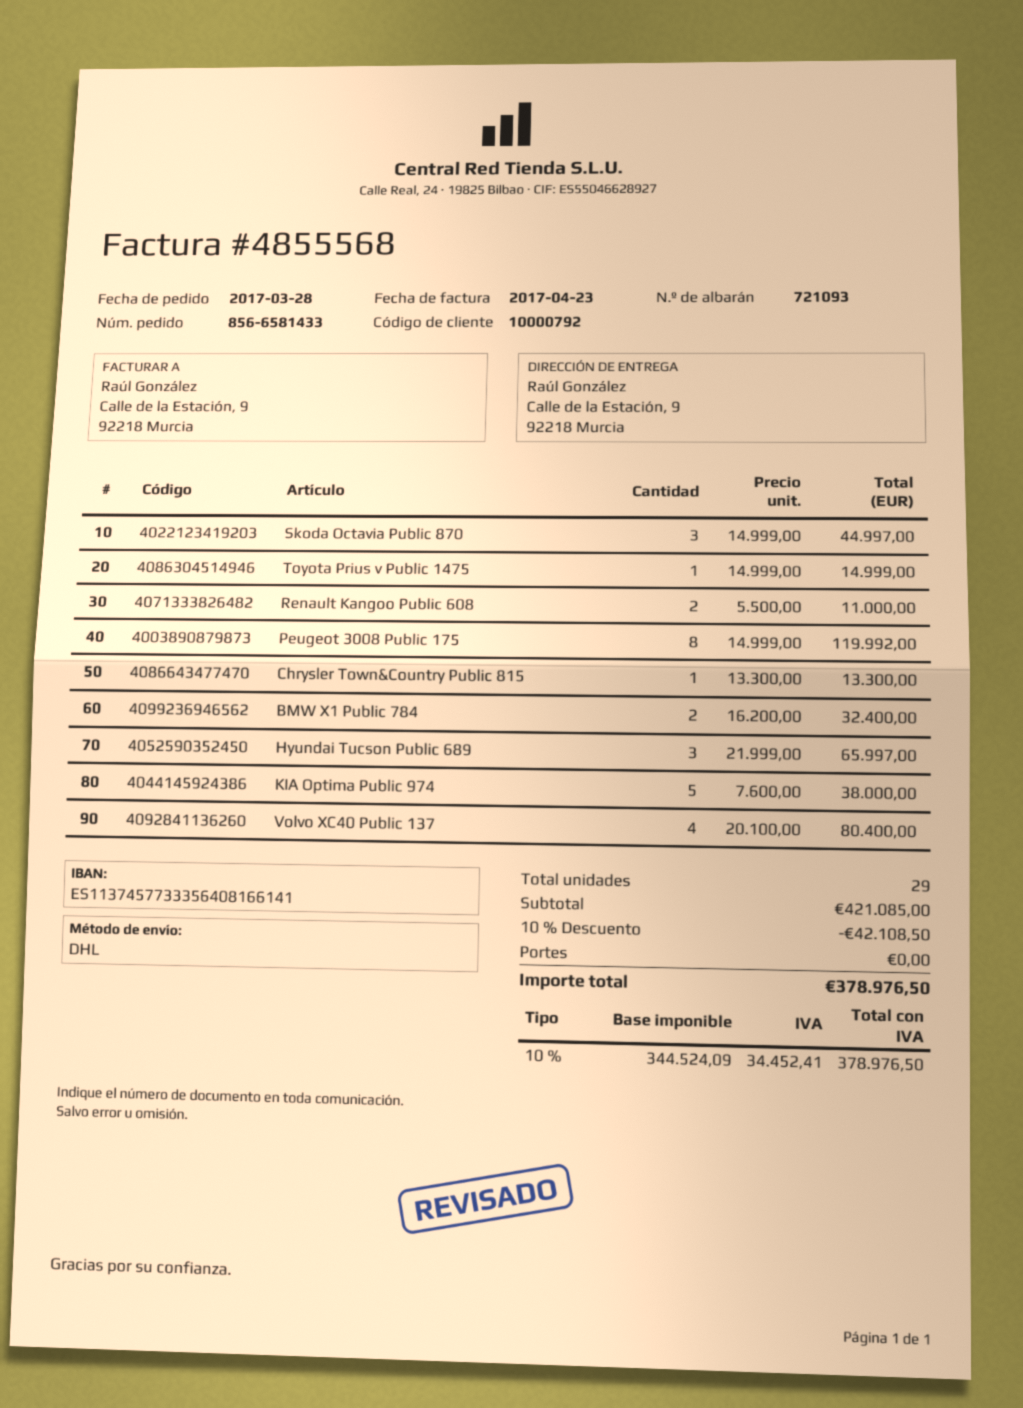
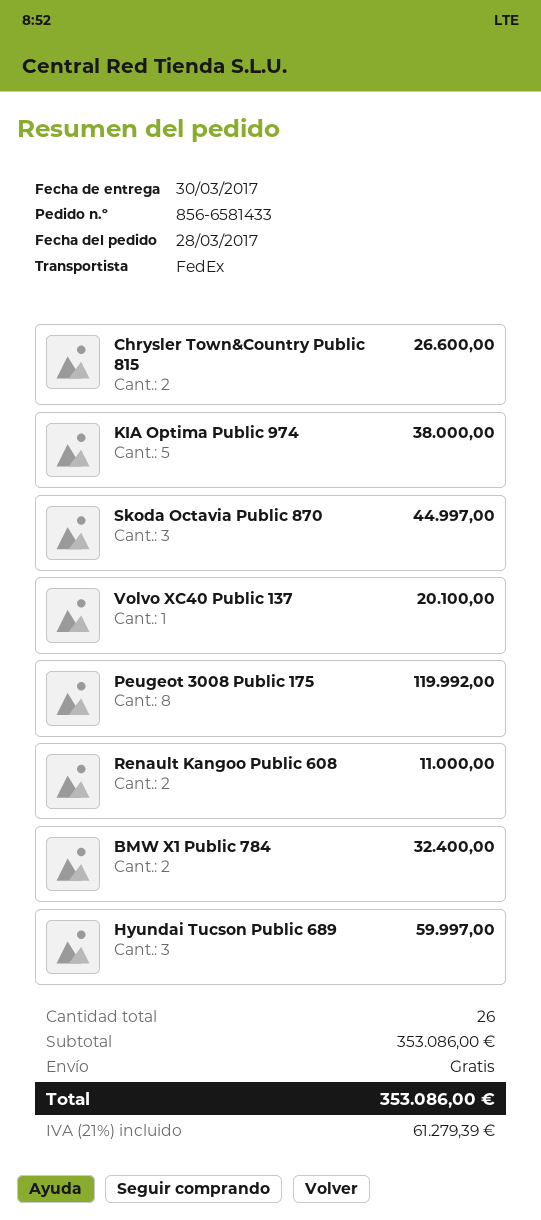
shipping method: DHL -> FedEx
Toyota Prius v Public 1475: 1 for 14999.00 -> none
Chrysler Town&Country Public 815: 1 for 13300.00 -> 2 for 26600.00
Hyundai Tucson Public 689: 3 for 65997.00 -> 3 for 59997.00
Volvo XC40 Public 137: 4 for 80400.00 -> 1 for 20100.00
total quantity: 29 -> 26
subtotal: 421085.00 -> 353086.00
discount: 10% = 42108.50 -> none
tax: 10% = 34452.41 -> 21% = 61279.39
total: 378976.50 -> 353086.00

